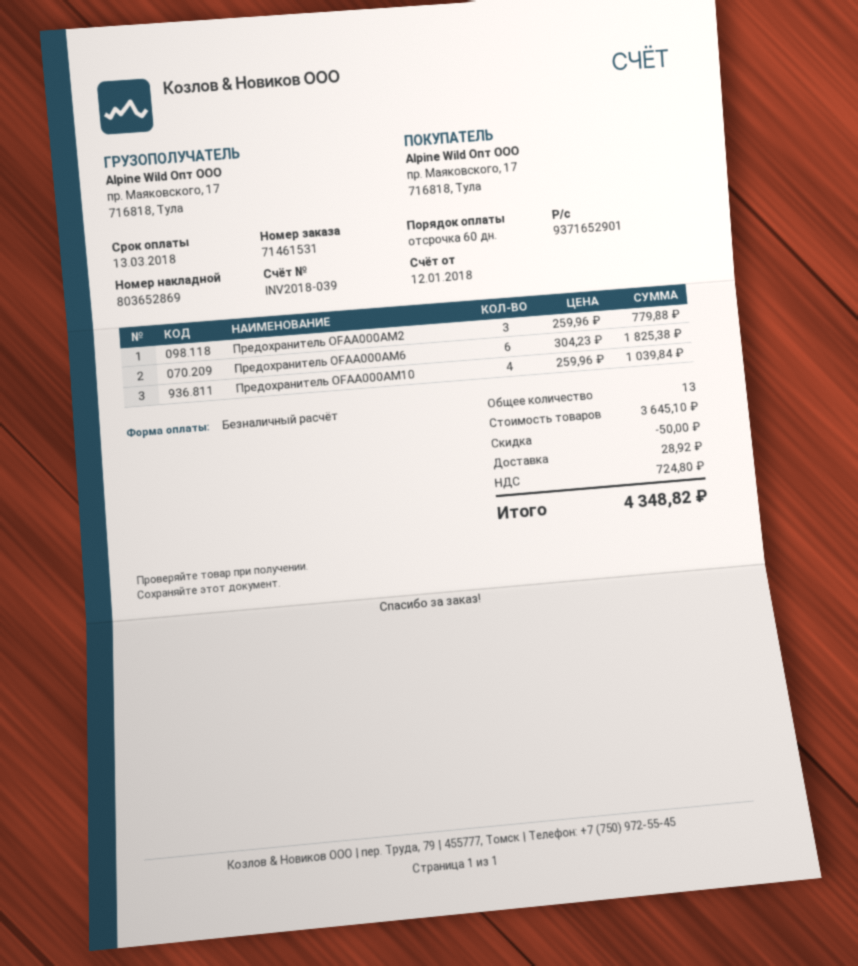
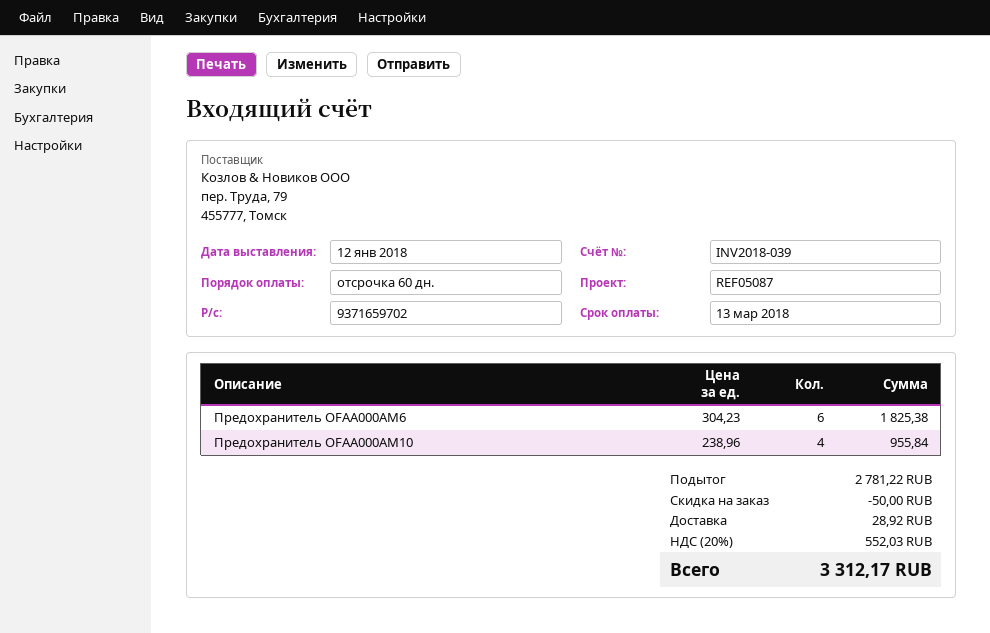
bank account: 9371652901 -> 9371659702
Предохранитель OFAA000AM2: 3 x 259.96 = 779.88 -> none
Предохранитель OFAA000AM10: 4 x 259.96 = 1039.84 -> 4 x 238.96 = 955.84
subtotal: 3645.10 -> 2781.22
tax: 724.80 -> 552.03
total: 4348.82 -> 3312.17

